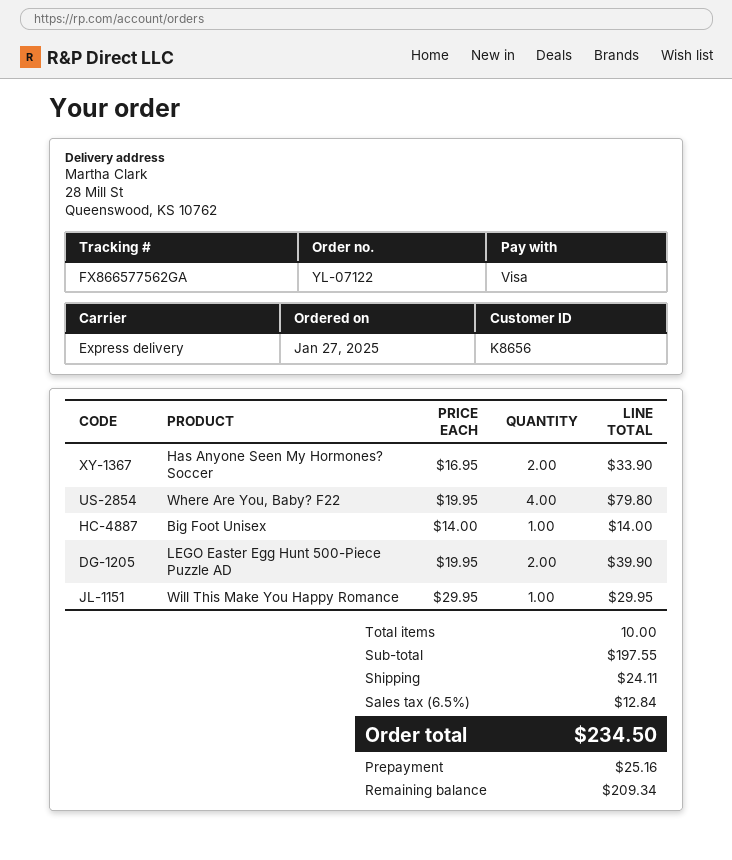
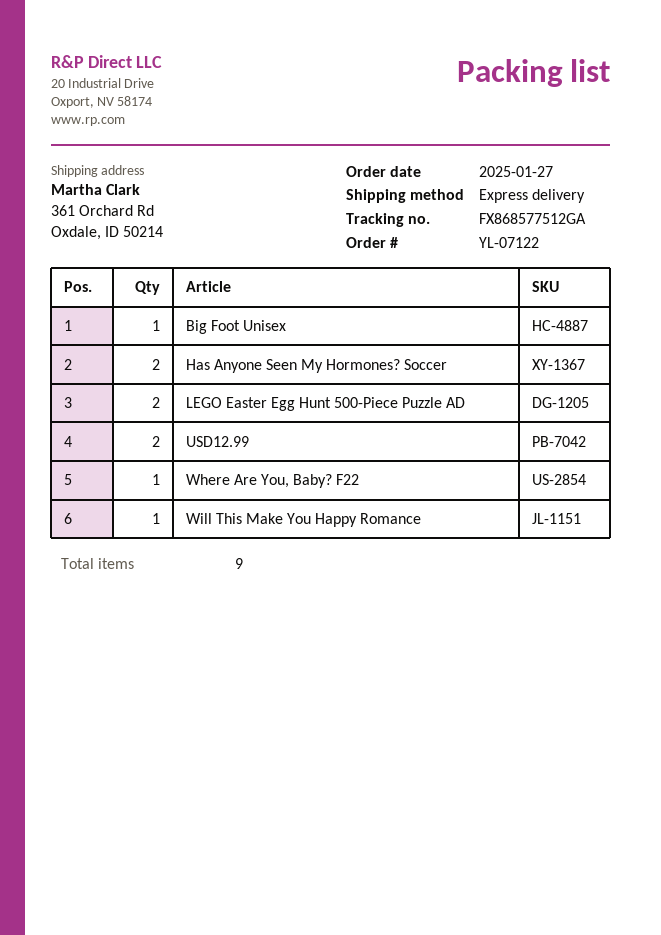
tracking number: FX866577562GA -> FX868577512GA
ship to: 28 Mill St, Queenswood, KS 10762 -> 361 Orchard Rd, Oxdale, ID 50214
Where Are You, Baby? F22: 4 -> 1
USD12.99: none -> 2
total quantity: 10 -> 9

